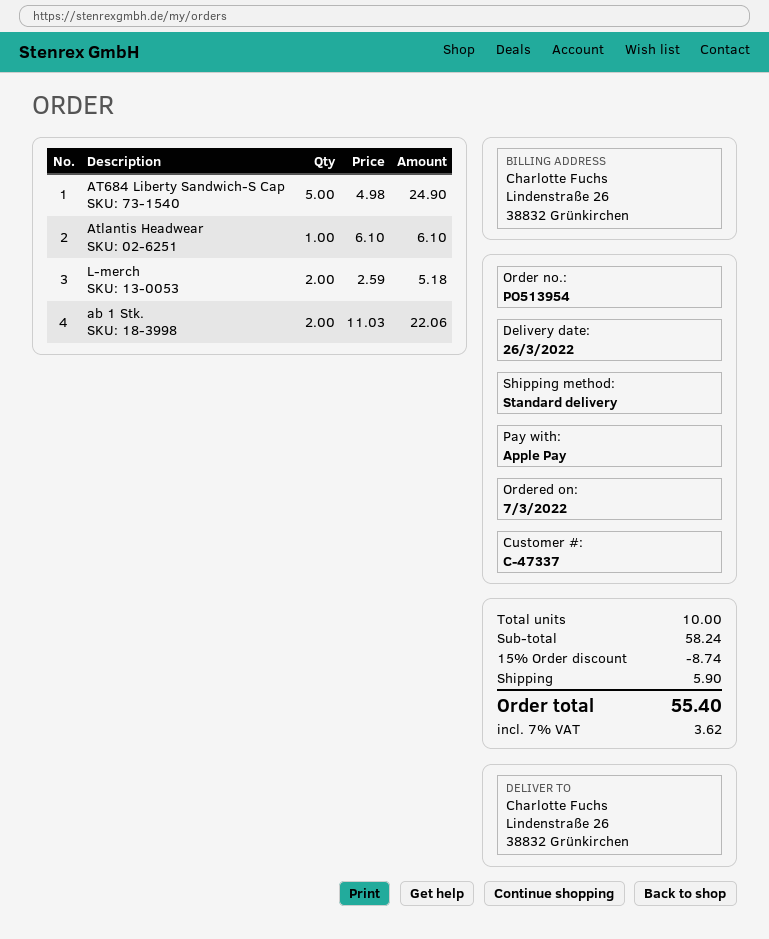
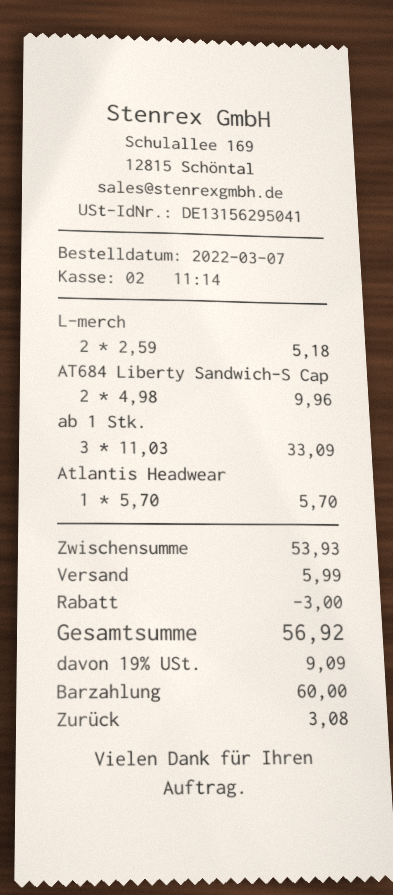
payment method: Apple Pay -> cash
AT684 Liberty Sandwich-S Cap: 5 x 4.98 = 24.90 -> 2 x 4.98 = 9.96
Atlantis Headwear: 1 x 6.10 = 6.10 -> 1 x 5.70 = 5.70
ab 1 Stk.: 2 x 11.03 = 22.06 -> 3 x 11.03 = 33.09
subtotal: 58.24 -> 53.93
discount: 8.74 -> 3.00
shipping: 5.90 -> 5.99
tax: 7% = 3.62 -> 19% = 9.09
total: 55.40 -> 56.92

